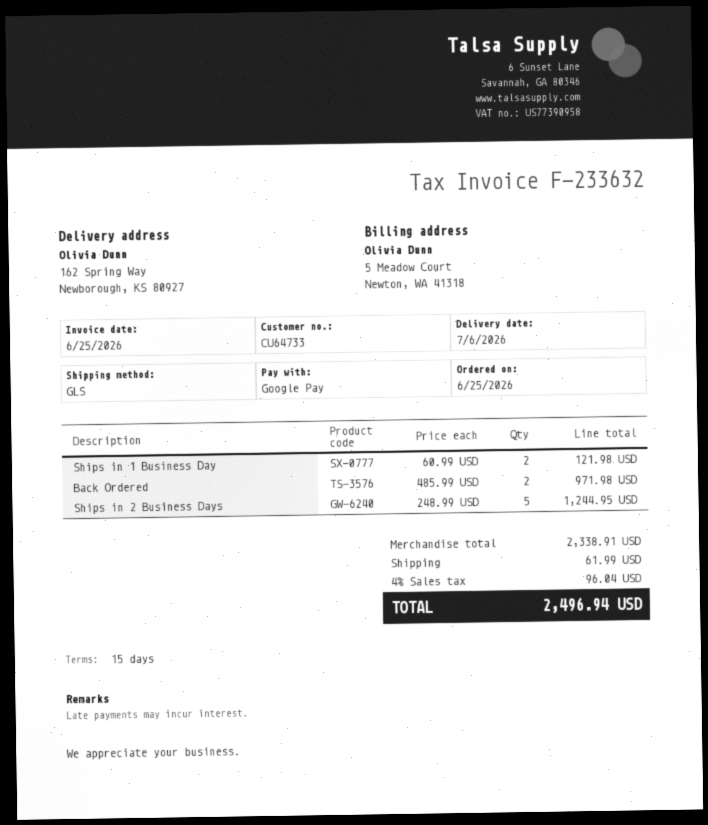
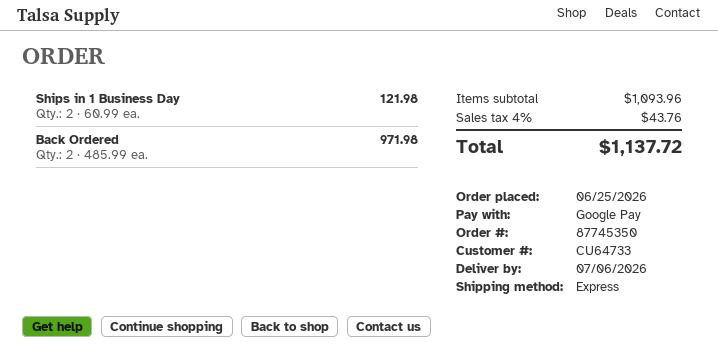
shipping method: GLS -> express
Ships in 2 Business Days: 5 x 248.99 = 1244.95 -> none
subtotal: 2338.91 -> 1093.96
shipping: 61.99 -> none
tax: 4% = 96.04 -> 4% = 43.76
total: 2496.94 -> 1137.72

